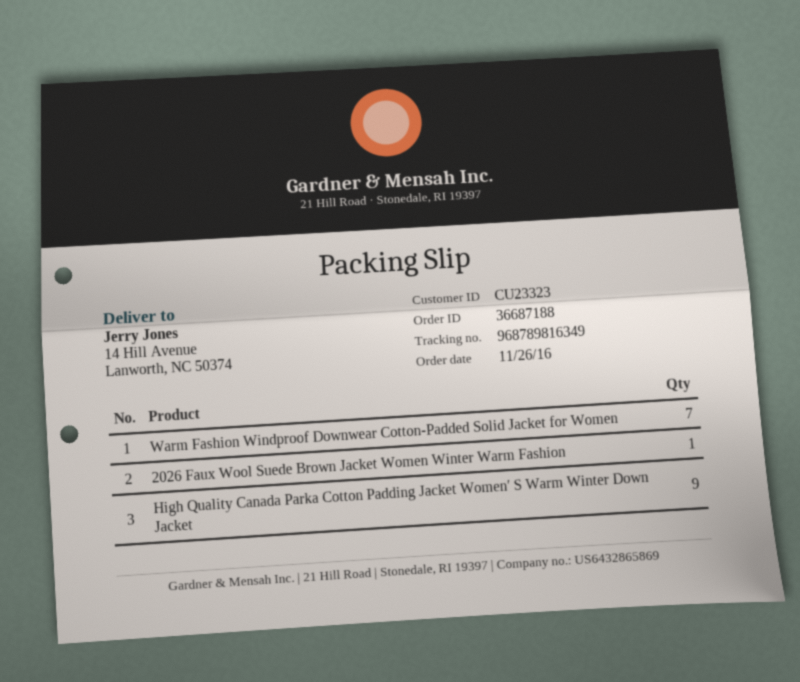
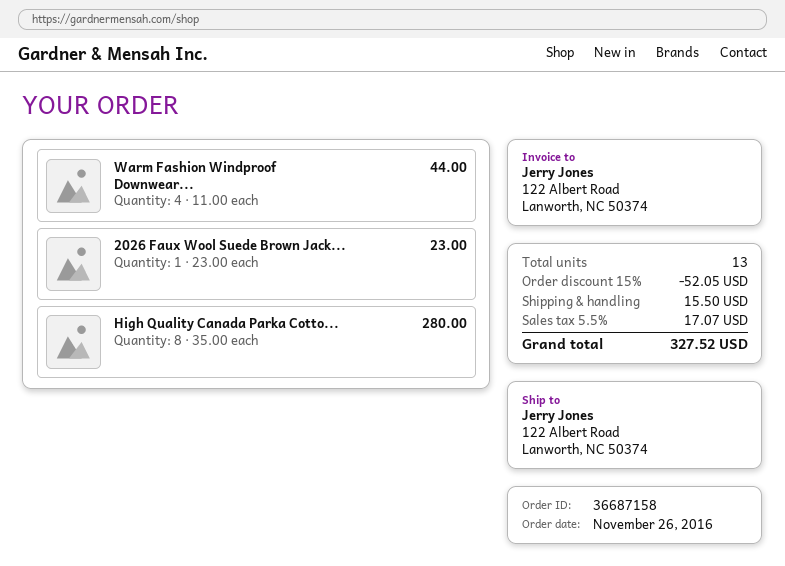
order number: 36687188 -> 36687158
ship to: 14 Hill Avenue, Lanworth, NC 50374 -> 122 Albert Road, Lanworth, NC 50374
Warm Fashion Windproof Downwear Cotton-Padded Solid Jacket for Women: 7 -> 4
High Quality Canada Parka Cotton Padding Jacket Women′ S Warm Winter Down Jacket: 9 -> 8

